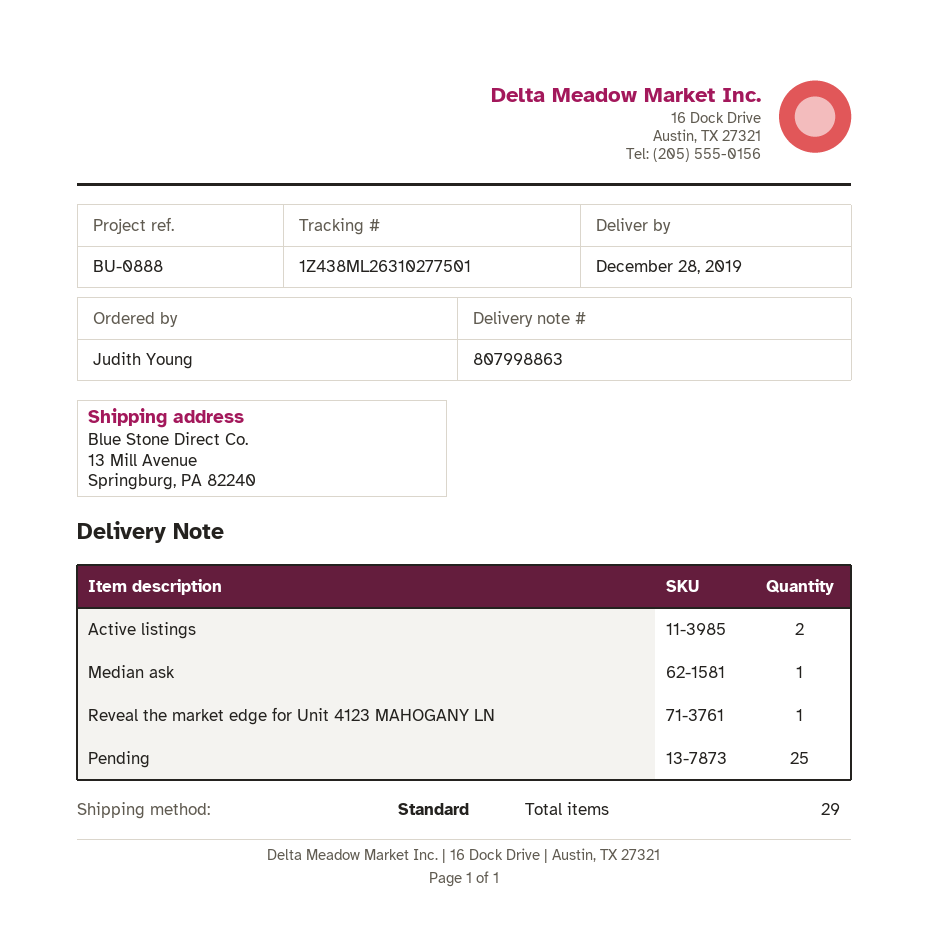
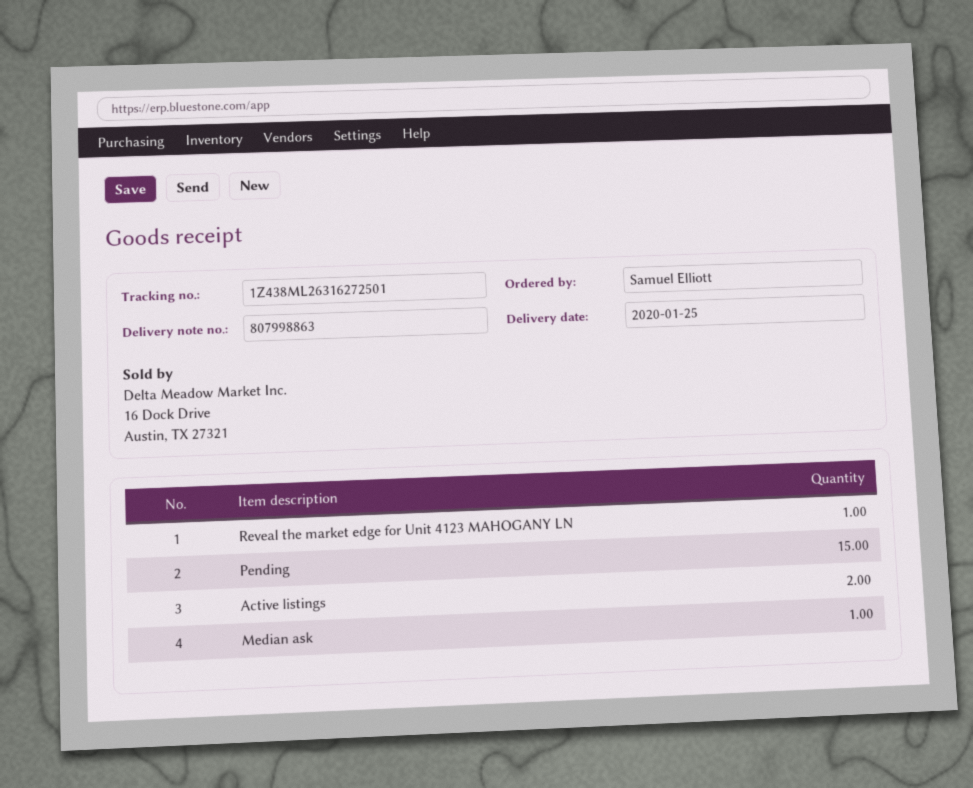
delivery date: 2019-12-28 -> 2020-01-25
ordered by: Judith Young -> Samuel Elliott
tracking number: 1Z438ML26310277501 -> 1Z438ML26316272501
Pending: 25 -> 15

